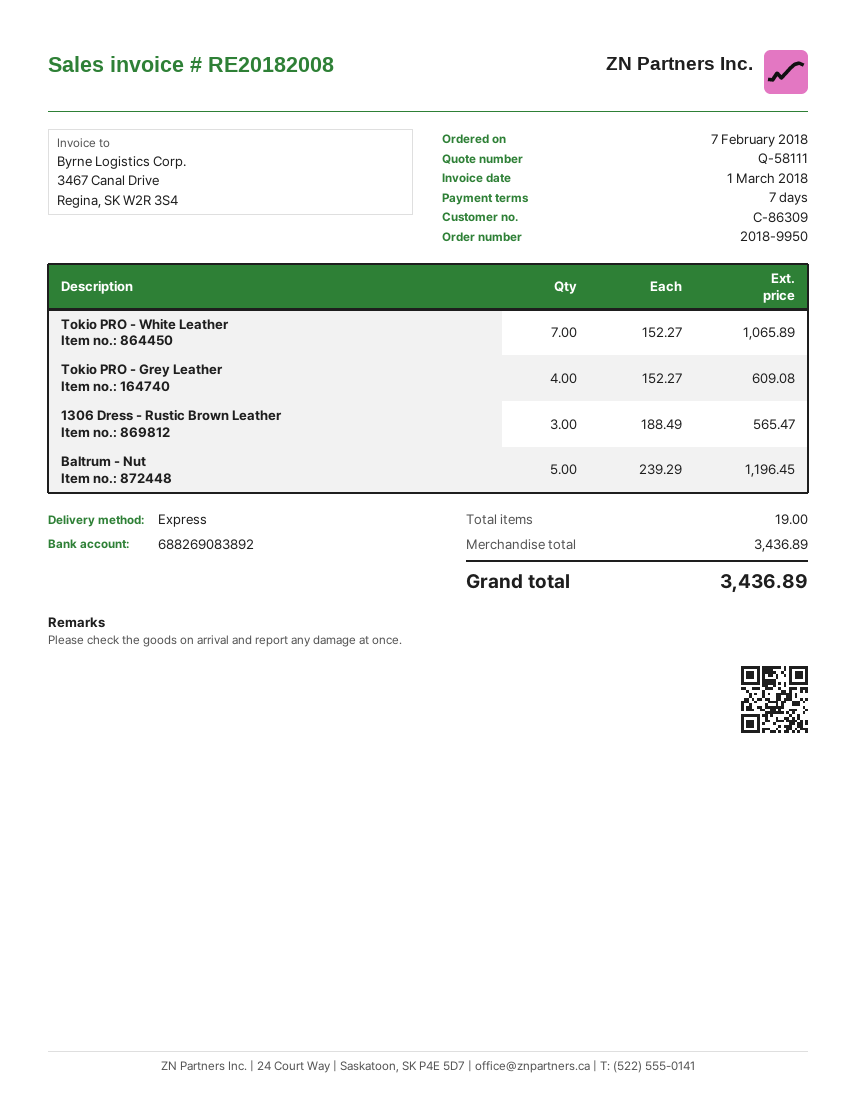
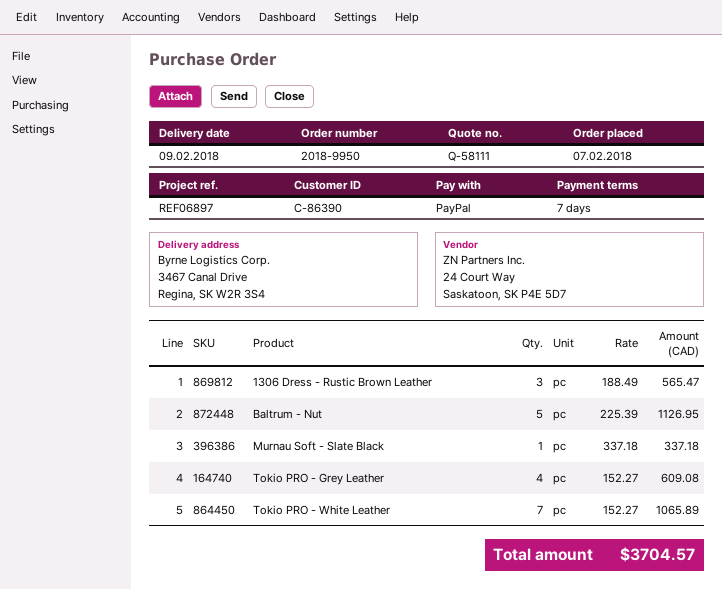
customer number: C-86309 -> C-86390
Baltrum - Nut: 5 x 239.29 = 1196.45 -> 5 x 225.39 = 1126.95
Murnau Soft - Slate Black: none -> 1 x 337.18 = 337.18
total: 3436.89 -> 3704.57

